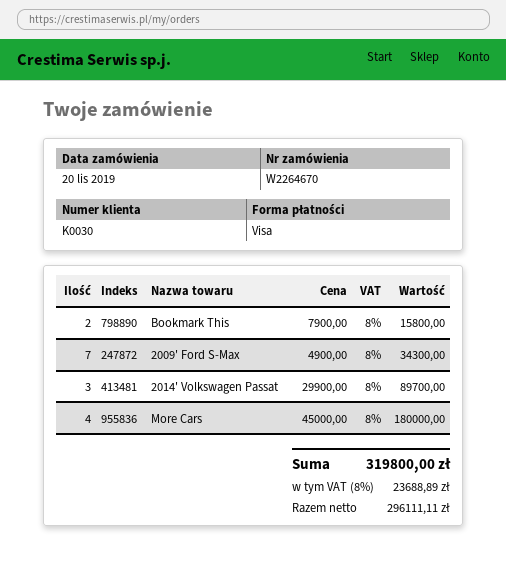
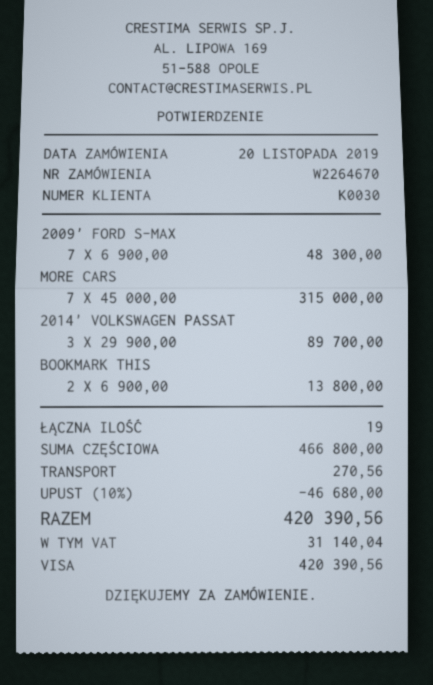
Bookmark This: 2 x 7900.00 = 15800.00 -> 2 x 6900.00 = 13800.00
2009' Ford S-Max: 7 x 4900.00 = 34300.00 -> 7 x 6900.00 = 48300.00
More Cars: 4 x 45000.00 = 180000.00 -> 7 x 45000.00 = 315000.00
discount: none -> 10% = 46680.00
shipping: none -> 270.56
tax: 23688.89 -> 31140.04
total: 319800.00 -> 420390.56

